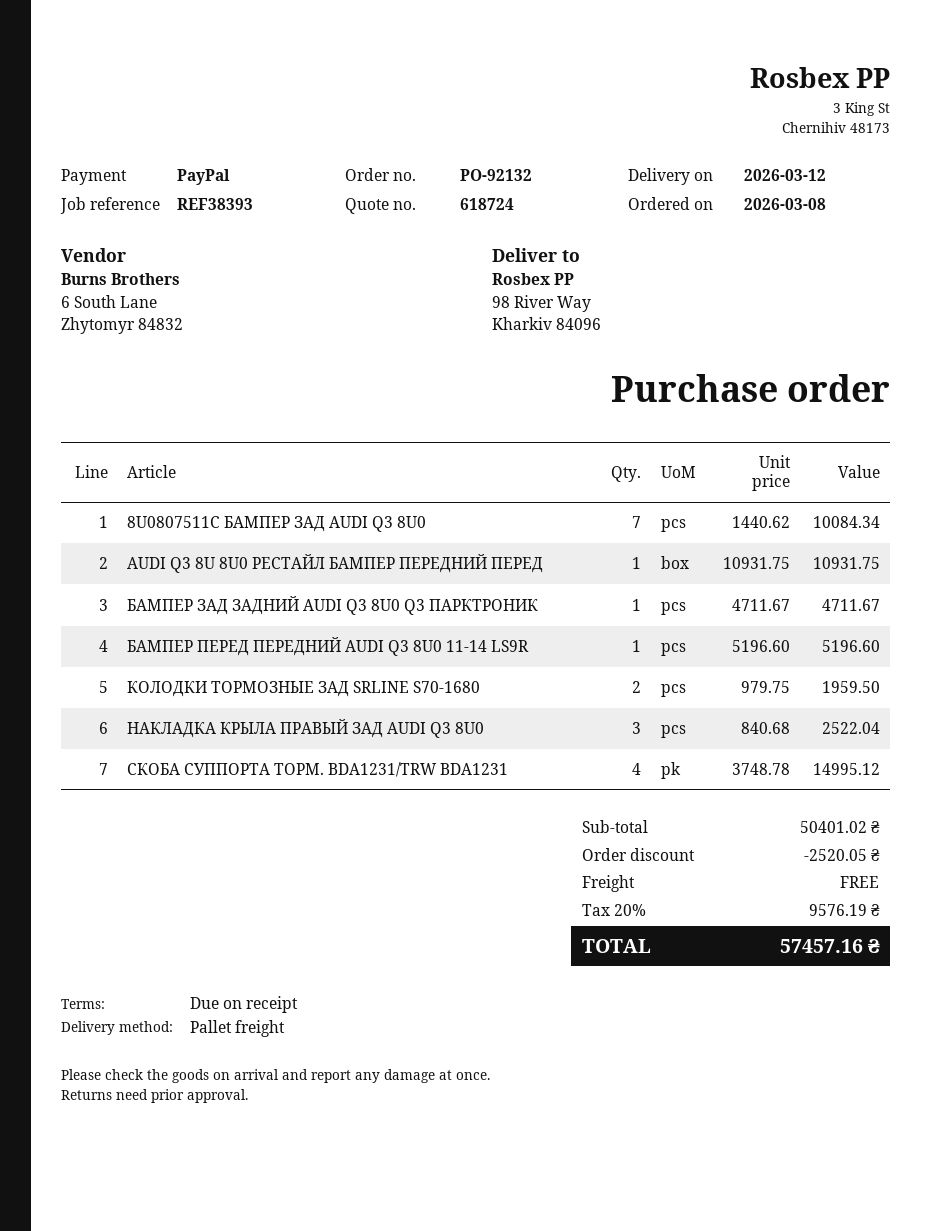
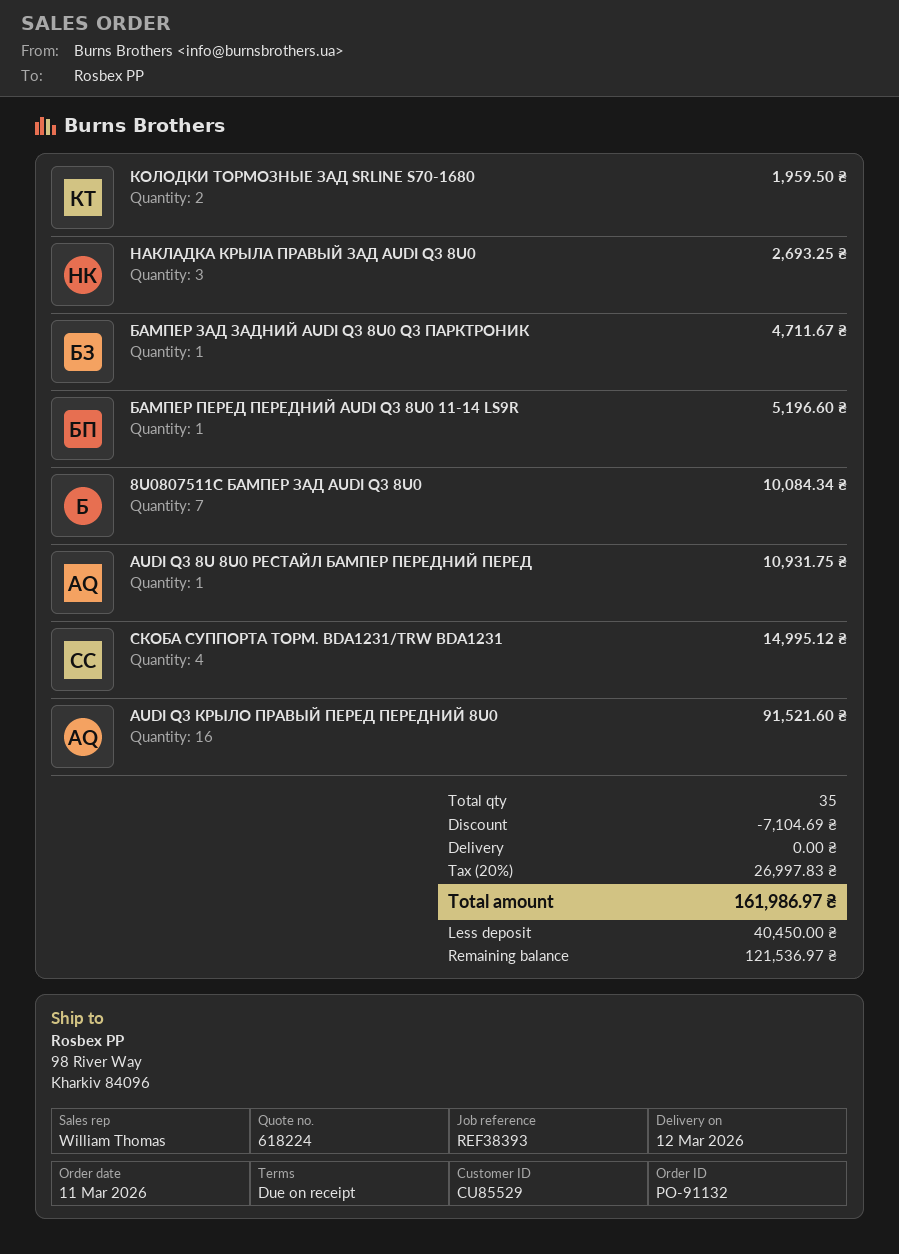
quote number: 618724 -> 618224
order number: PO-92132 -> PO-91132
order date: 2026-03-08 -> 2026-03-11
НАКЛАДКА КРЫЛА ПРАВЫЙ ЗАД AUDI Q3 8U0: 3 for 2522.04 -> 3 for 2693.25
AUDI Q3 КРЫЛО ПРАВЫЙ ПЕРЕД ПЕРЕДНИЙ 8U0: none -> 16 for 91521.60
discount: 2520.05 -> 7104.69
tax: 20% = 9576.19 -> 20% = 26997.83
total: 57457.16 -> 161986.97

